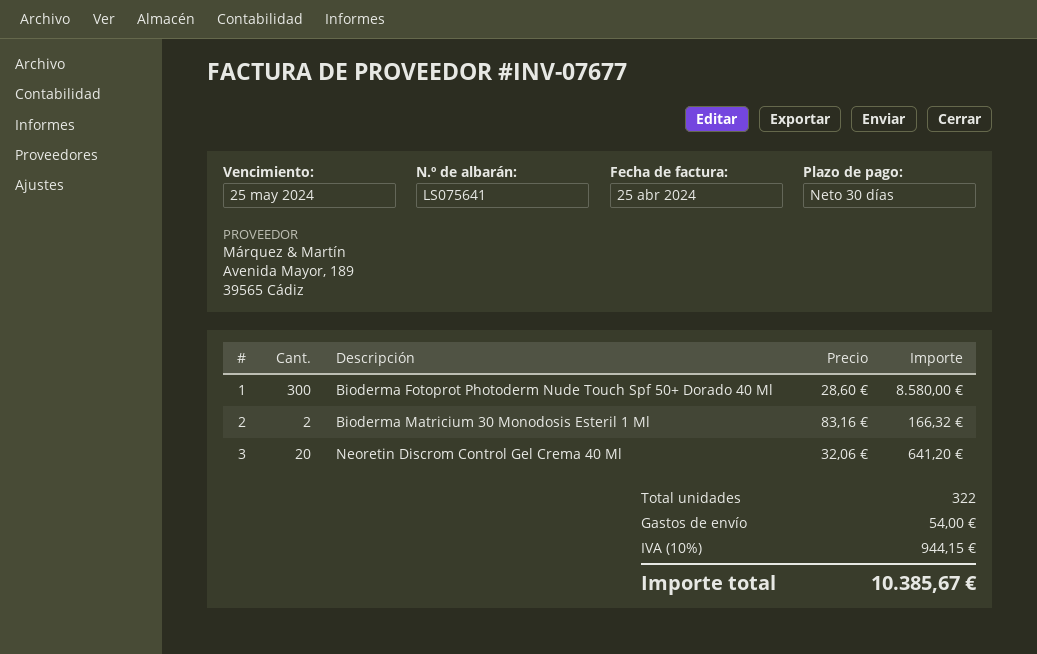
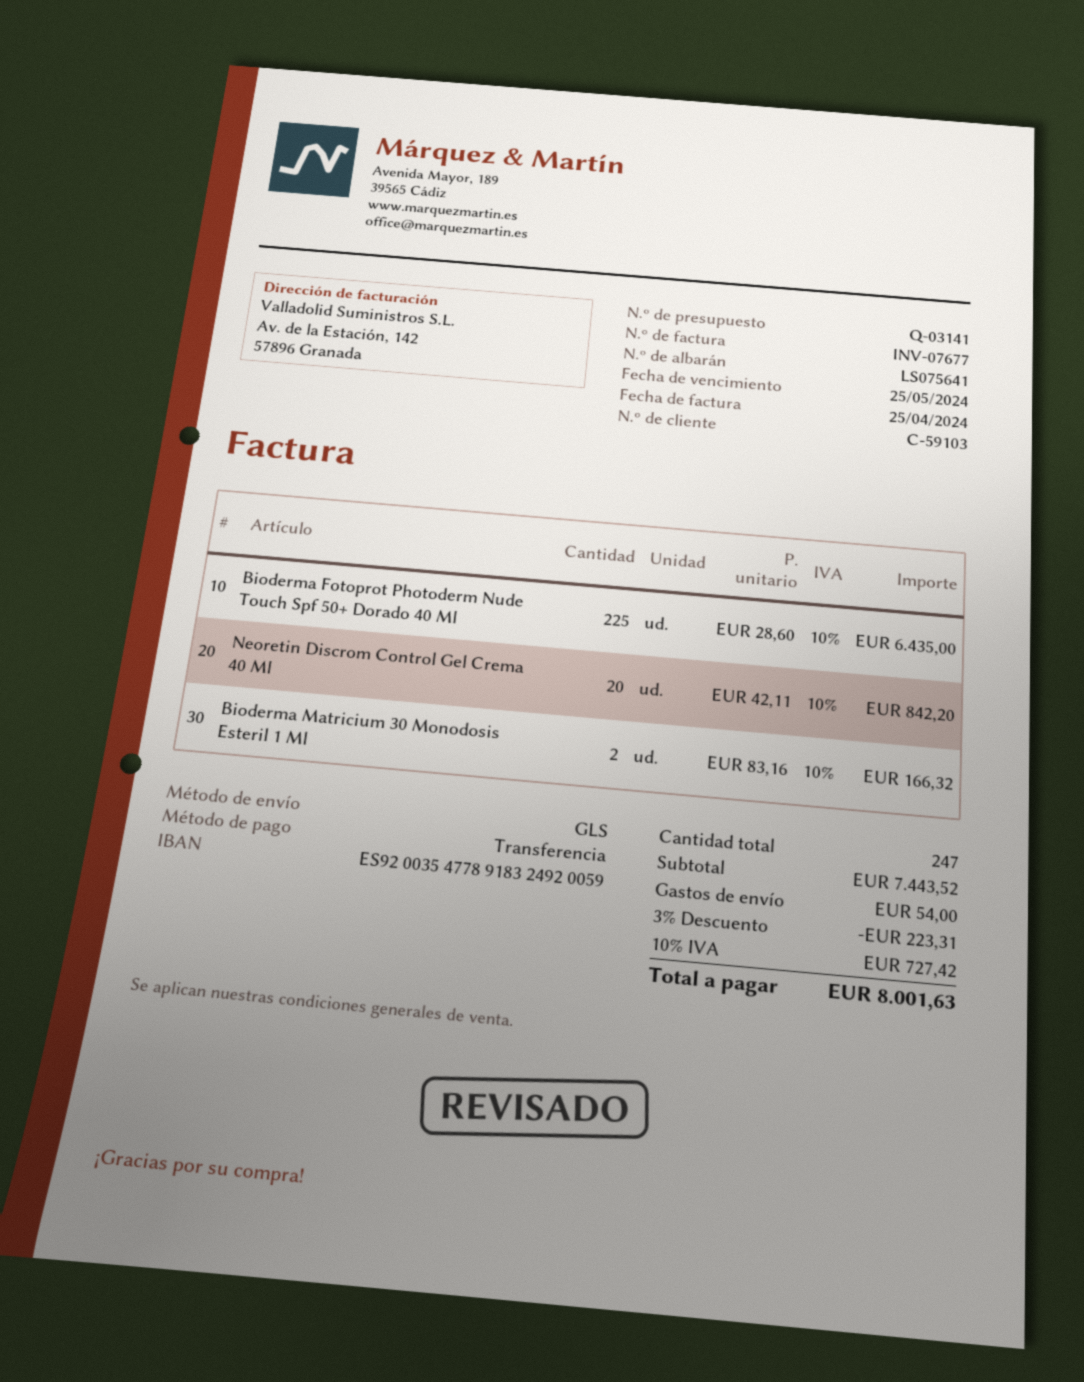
Bioderma Fotoprot Photoderm Nude Touch Spf 50+ Dorado 40 Ml: 300 x 28.60 = 8580.00 -> 225 x 28.60 = 6435.00
Neoretin Discrom Control Gel Crema 40 Ml: 20 x 32.06 = 641.20 -> 20 x 42.11 = 842.20
total quantity: 322 -> 247
discount: none -> 3% = 223.31
tax: 10% = 944.15 -> 10% = 727.42
total: 10385.67 -> 8001.63

